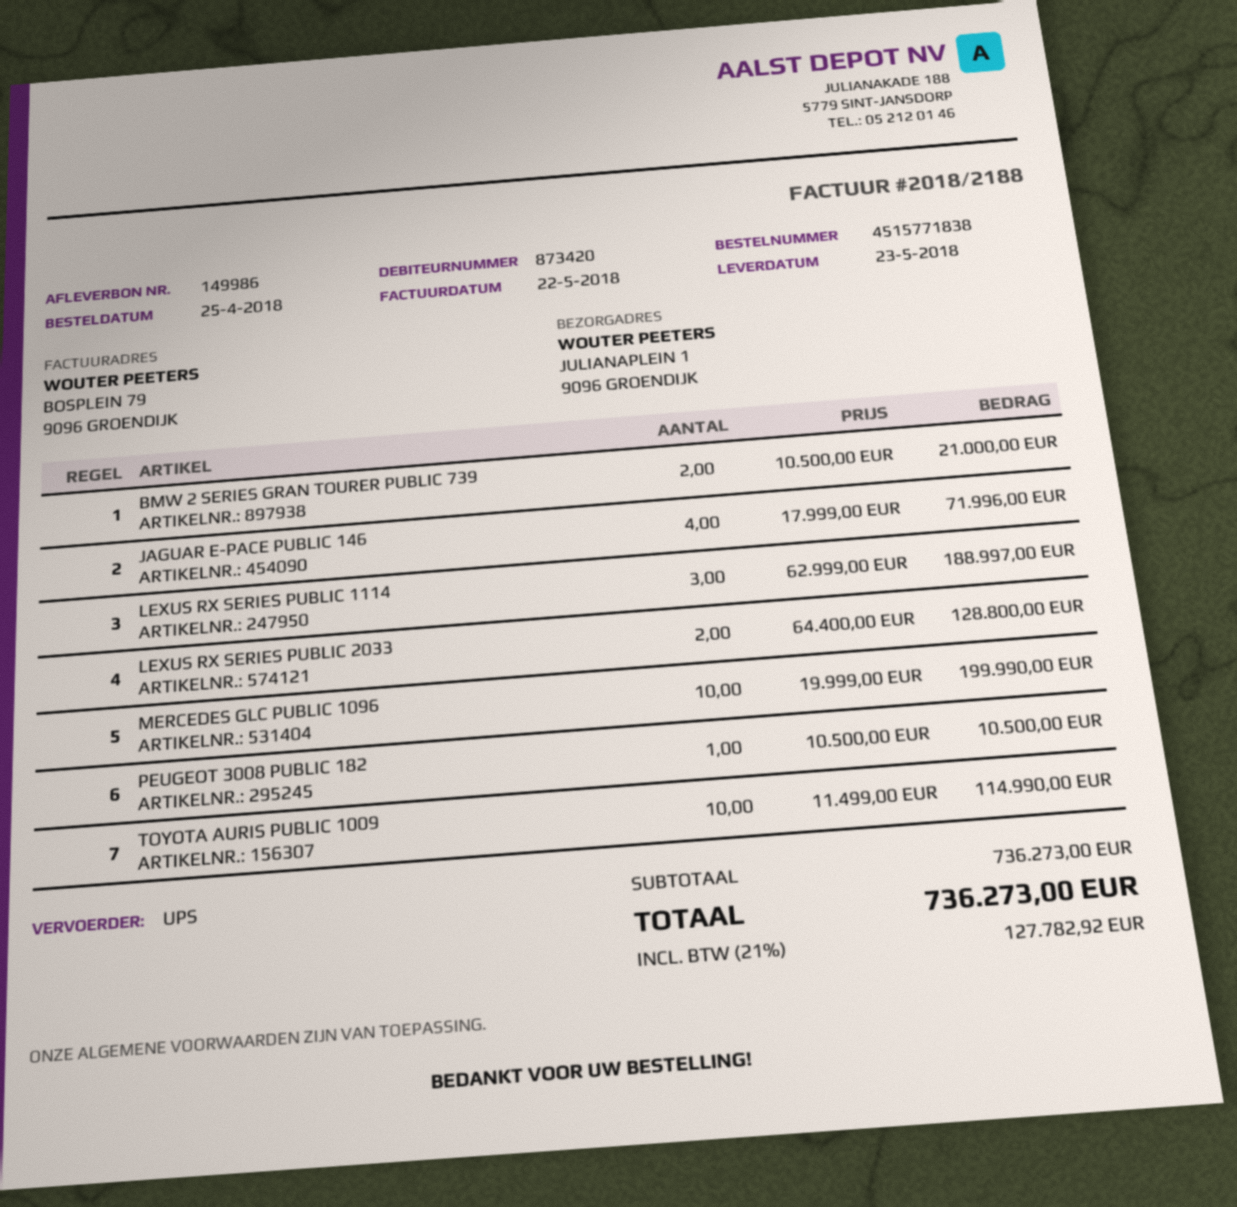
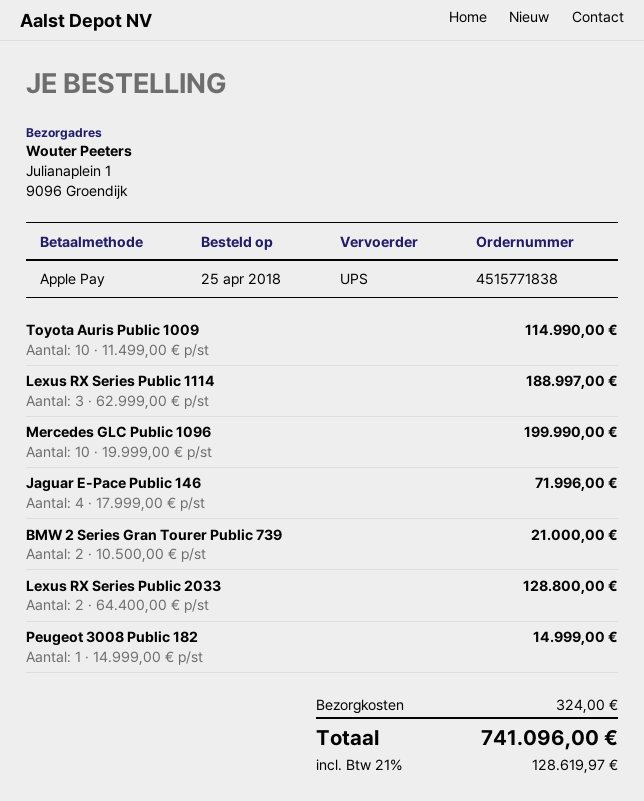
PEUGEOT 3008 PUBLIC 182: 1 x 10500.00 = 10500.00 -> 1 x 14999.00 = 14999.00
shipping: none -> 324.00
tax: 21% = 127782.92 -> 21% = 128619.97
total: 736273.00 -> 741096.00

